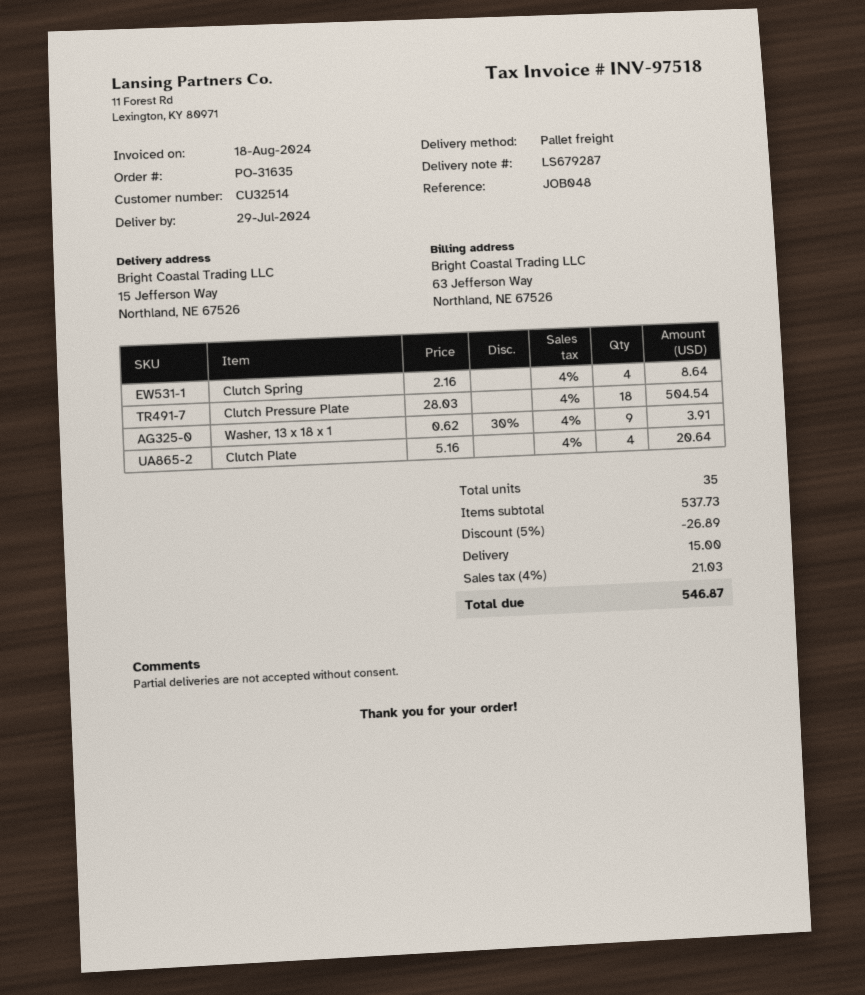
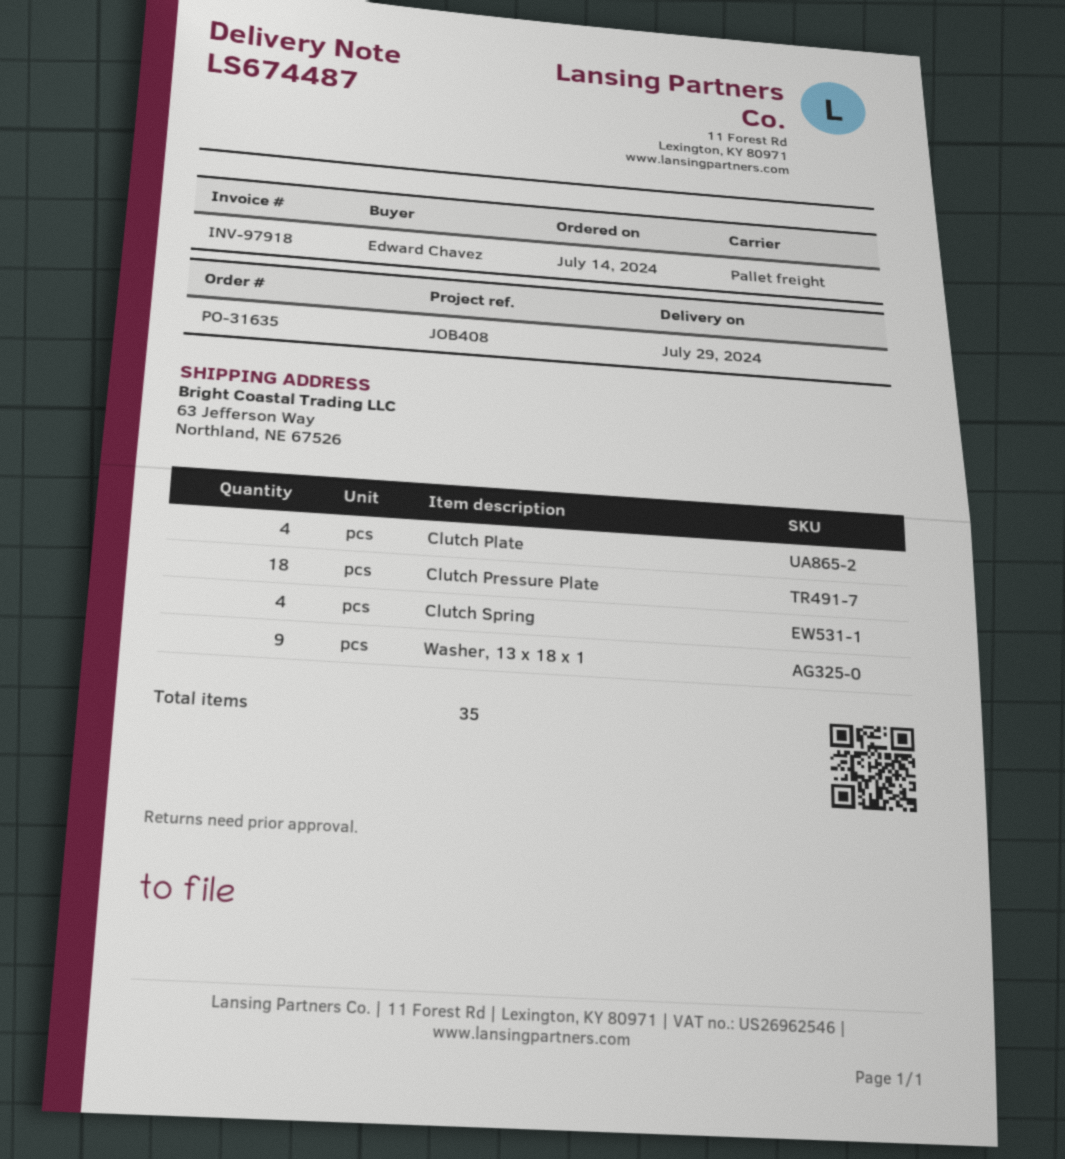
delivery note number: LS679287 -> LS674487
invoice number: INV-97518 -> INV-97918
reference: JOB048 -> JOB408
ship to: 15 Jefferson Way, Northland, NE 67526 -> 63 Jefferson Way, Northland, NE 67526

